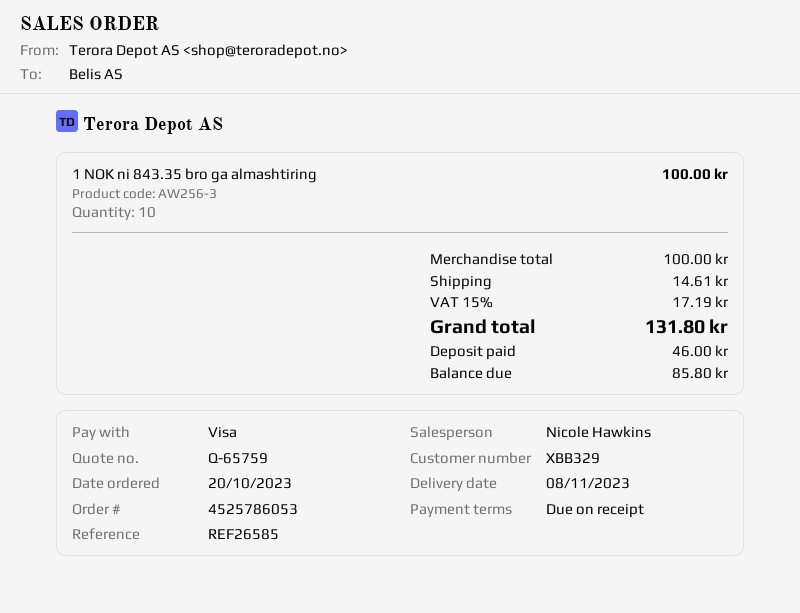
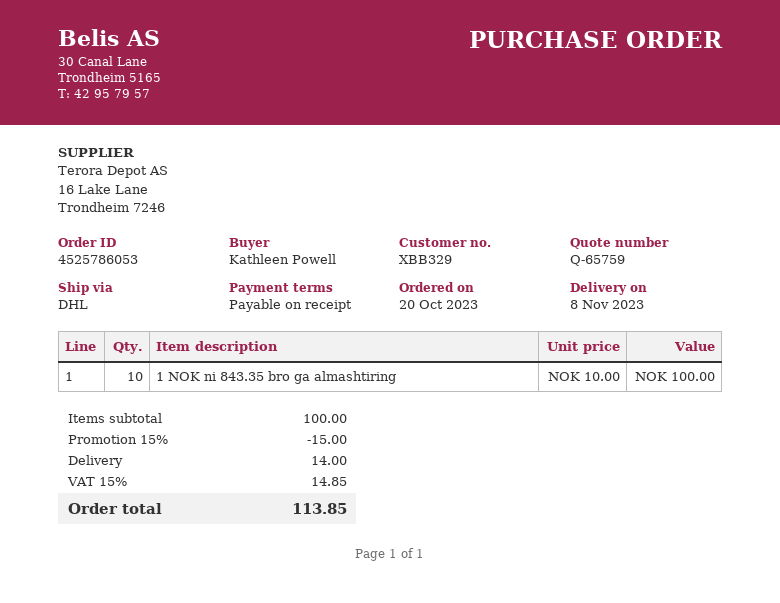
discount: none -> 15% = 15.00
shipping: 14.61 -> 14.00
tax: 15% = 17.19 -> 15% = 14.85
total: 131.80 -> 113.85

